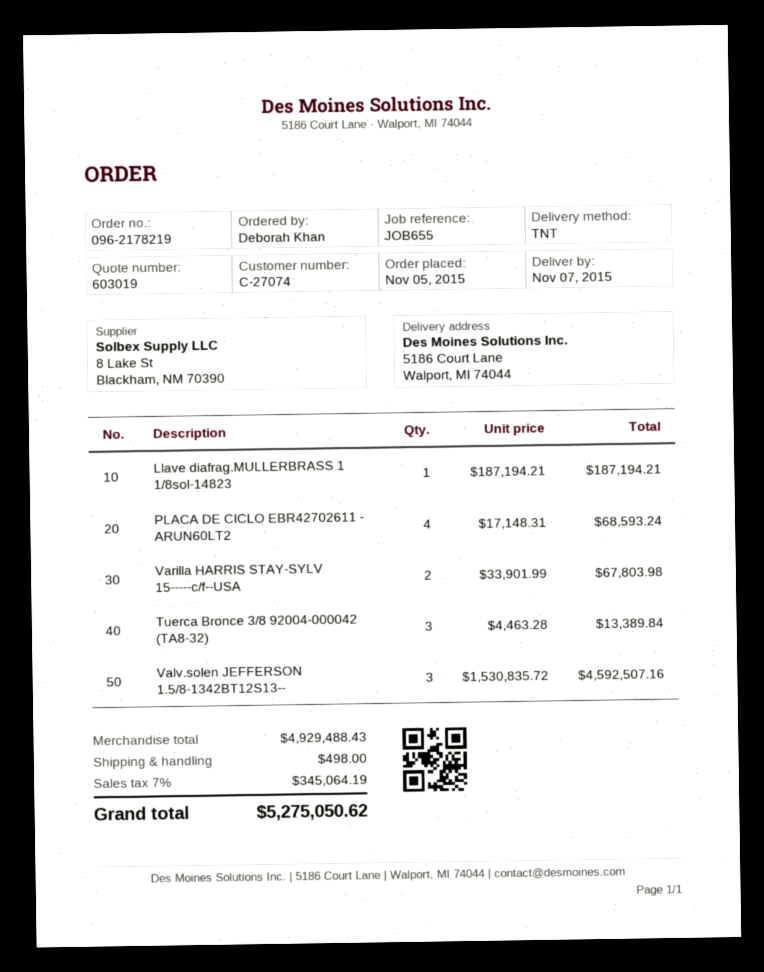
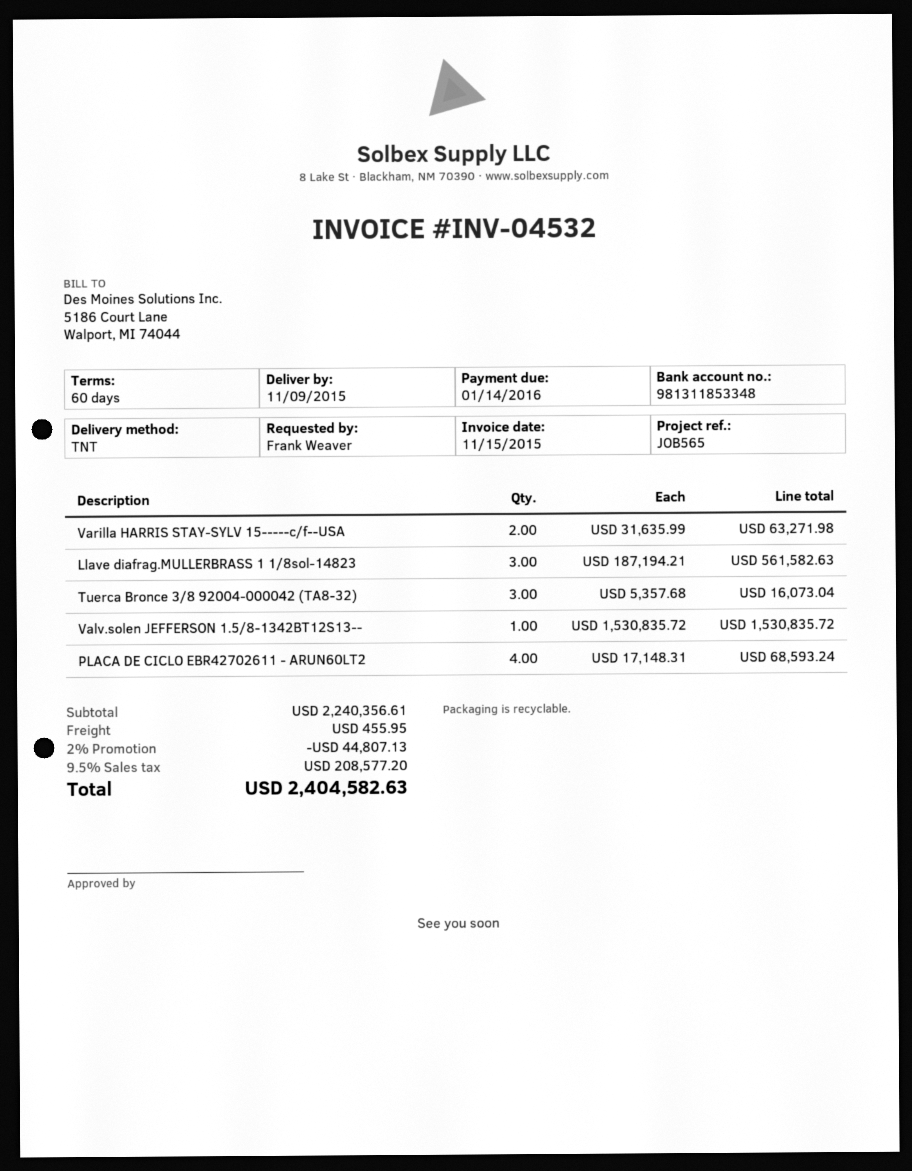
delivery date: 2015-11-07 -> 2015-11-09
reference: JOB655 -> JOB565
ordered by: Deborah Khan -> Frank Weaver
Llave diafrag.MULLERBRASS 1 1/8sol-14823: 1 x 187194.21 = 187194.21 -> 3 x 187194.21 = 561582.63
Varilla HARRIS STAY-SYLV 15-----c/f--USA: 2 x 33901.99 = 67803.98 -> 2 x 31635.99 = 63271.98
Tuerca Bronce 3/8 92004-000042 (TA8-32): 3 x 4463.28 = 13389.84 -> 3 x 5357.68 = 16073.04
Valv.solen JEFFERSON 1.5/8-1342BT12S13--: 3 x 1530835.72 = 4592507.16 -> 1 x 1530835.72 = 1530835.72
subtotal: 4929488.43 -> 2240356.61
discount: none -> 2% = 44807.13
shipping: 498.00 -> 455.95
tax: 7% = 345064.19 -> 9.5% = 208577.20
total: 5275050.62 -> 2404582.63

